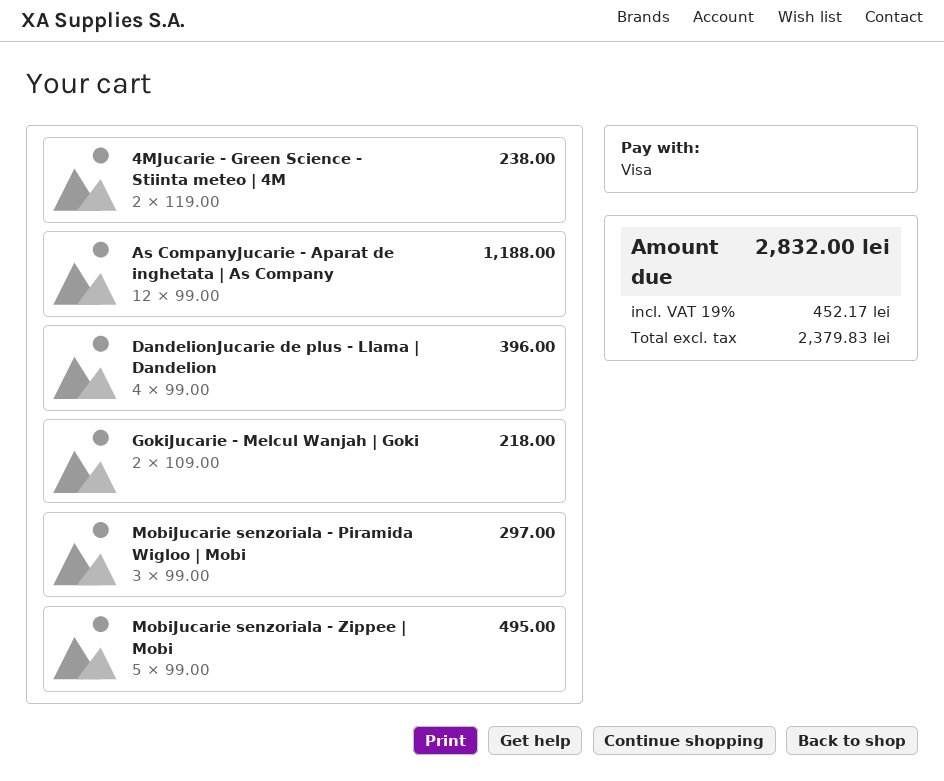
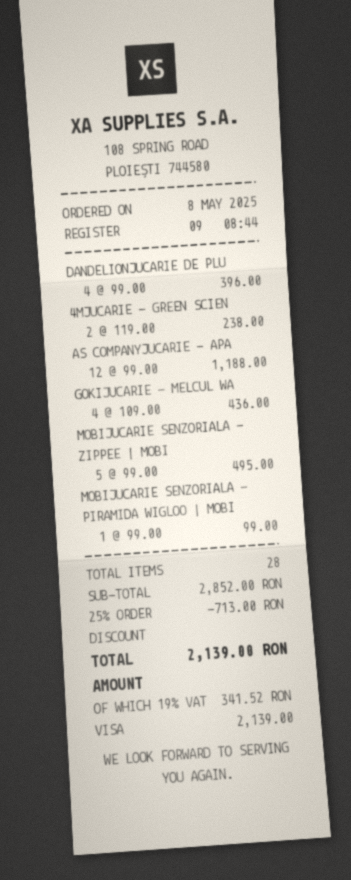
GokiJucarie - Melcul Wanjah | Goki: 2 x 109.00 = 218.00 -> 4 x 109.00 = 436.00
MobiJucarie senzoriala - Piramida Wigloo | Mobi: 3 x 99.00 = 297.00 -> 1 x 99.00 = 99.00
discount: none -> 25% = 713.00
tax: 19% = 452.17 -> 19% = 341.52
total: 2832.00 -> 2139.00

